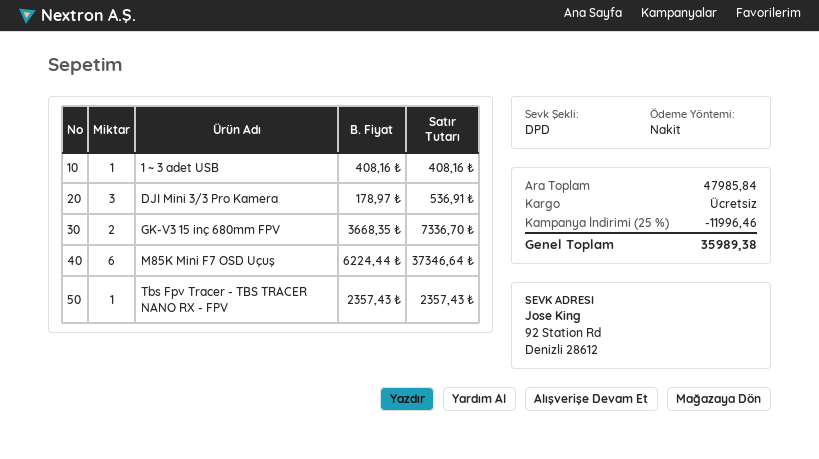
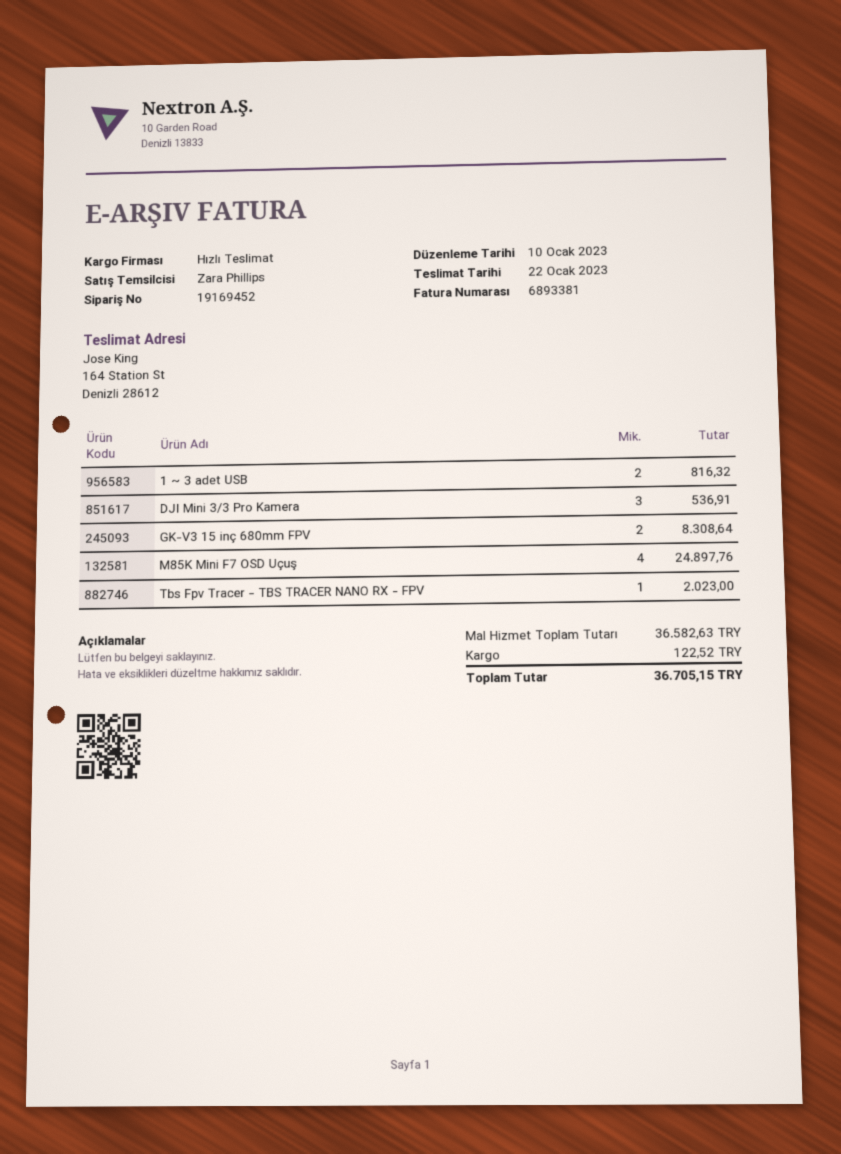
shipping method: DPD -> express
ship to: 92 Station Rd, Denizli 28612 -> 164 Station St, Denizli 28612
1 ~ 3 adet USB: 1 for 408.16 -> 2 for 816.32
GK-V3 15 inç 680mm FPV: 2 for 7336.70 -> 2 for 8308.64
M85K Mini F7 OSD Uçuş: 6 for 37346.64 -> 4 for 24897.76
Tbs Fpv Tracer - TBS TRACER NANO RX - FPV: 1 for 2357.43 -> 1 for 2023.00
subtotal: 47985.84 -> 36582.63
discount: 25% = 11996.46 -> none
shipping: 0.00 -> 122.52
total: 35989.38 -> 36705.15

